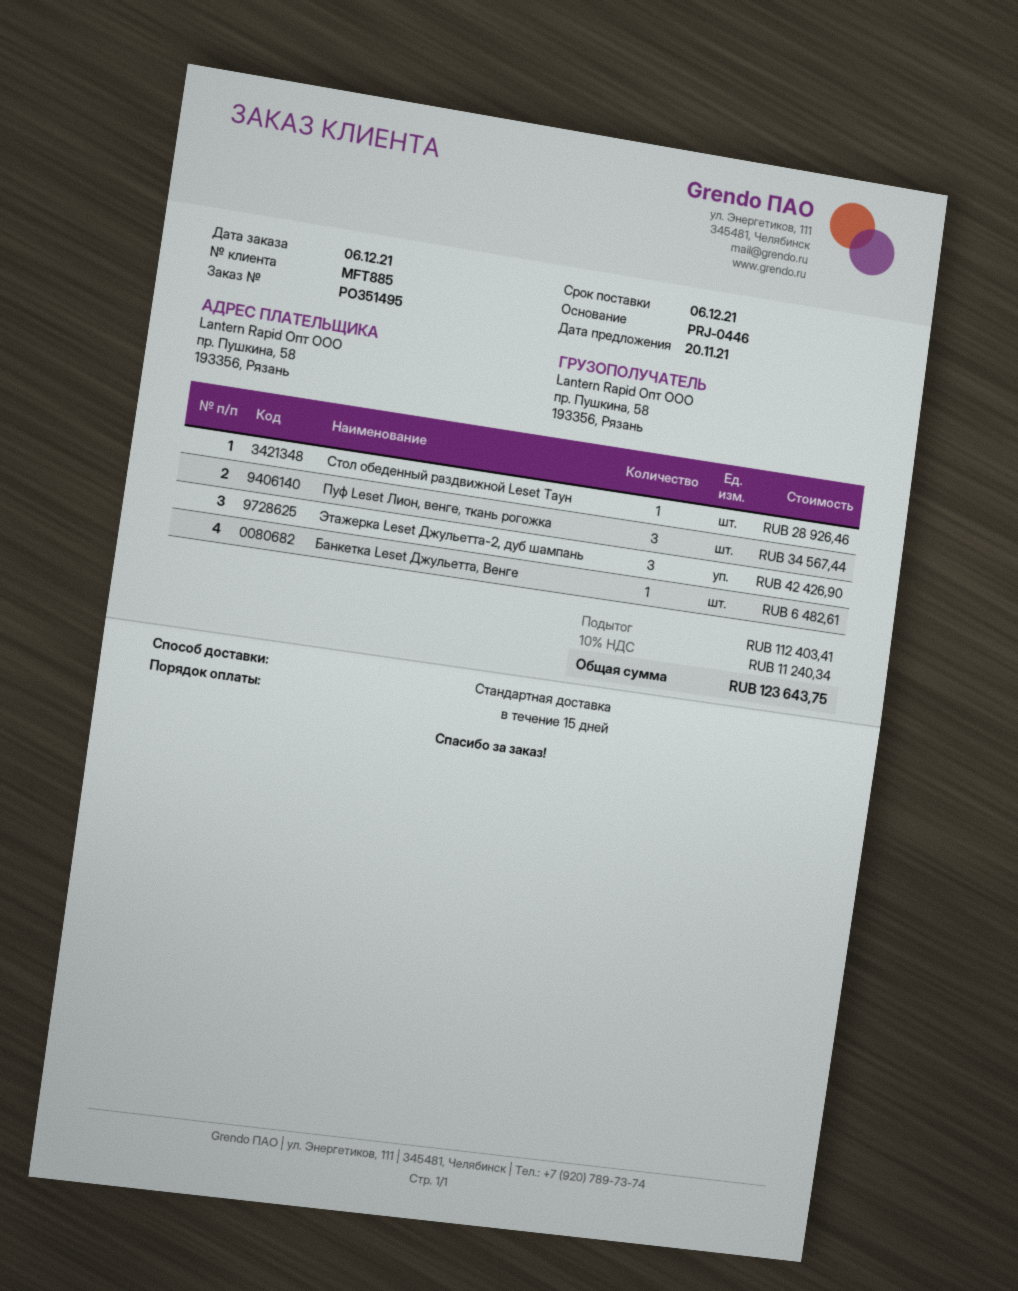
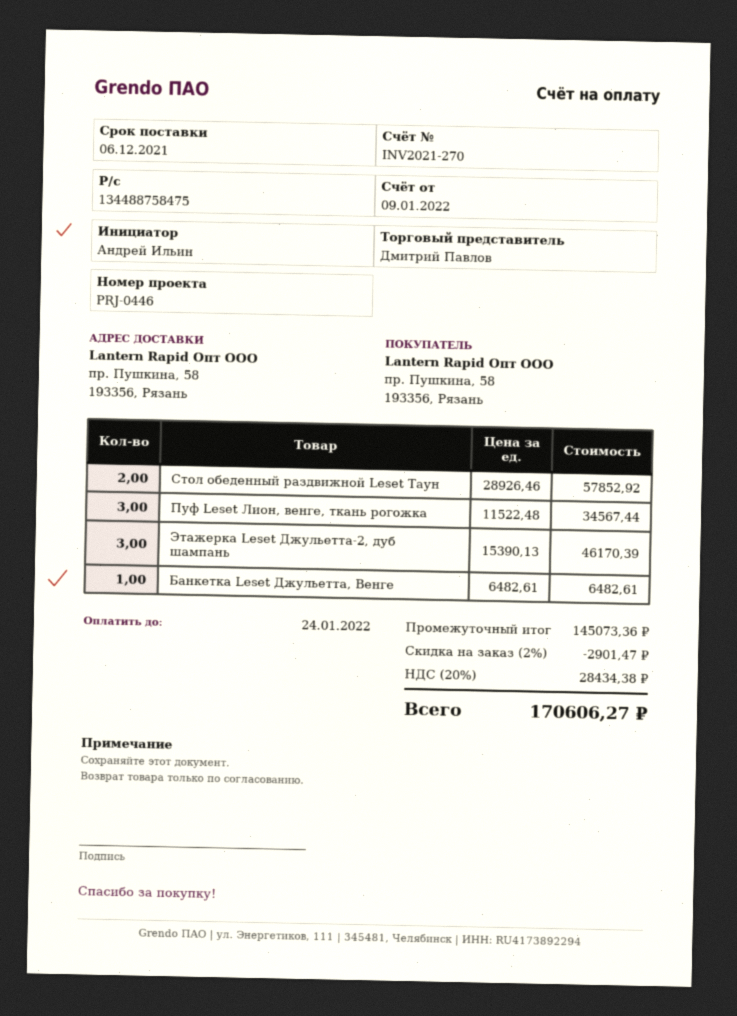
Стол обеденный раздвижной Leset Таун: 1 for 28926.46 -> 2 for 57852.92
Этажерка Leset Джульетта-2, дуб шампань: 3 for 42426.90 -> 3 for 46170.39
subtotal: 112403.41 -> 145073.36
discount: none -> 2% = 2901.47
tax: 10% = 11240.34 -> 20% = 28434.38
total: 123643.75 -> 170606.27

